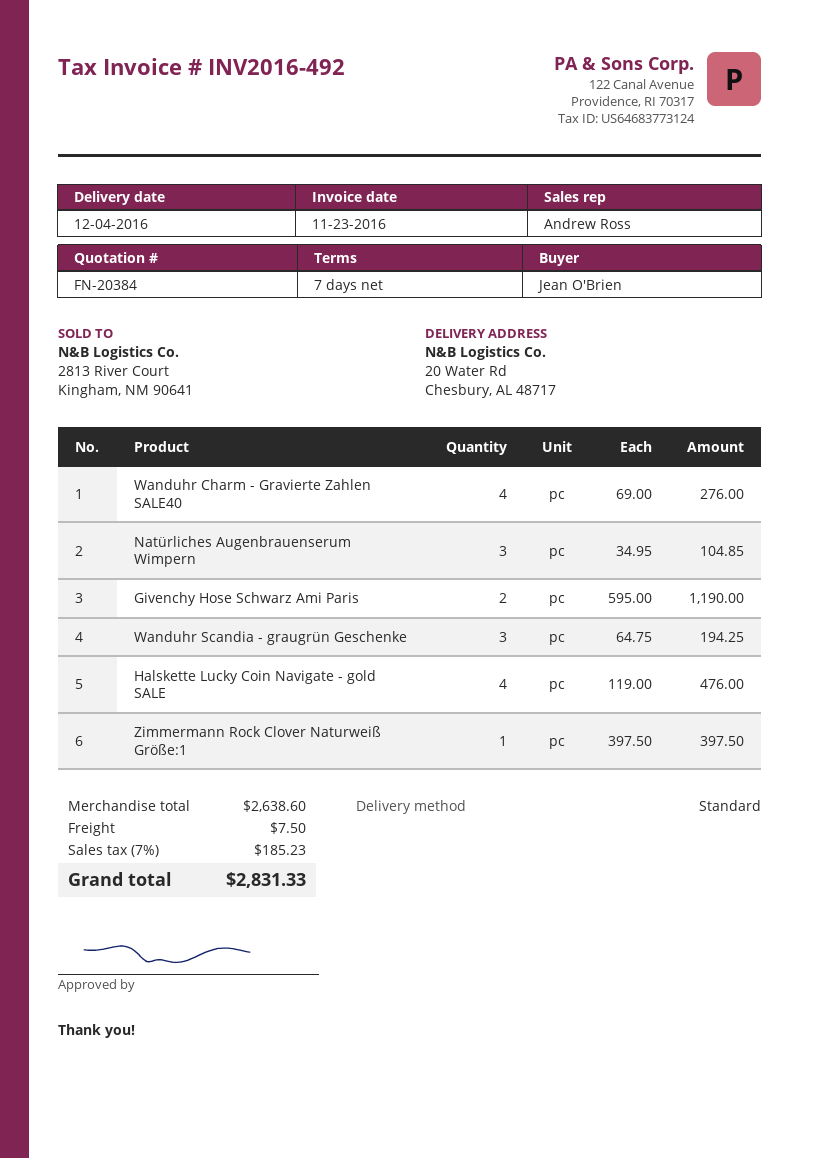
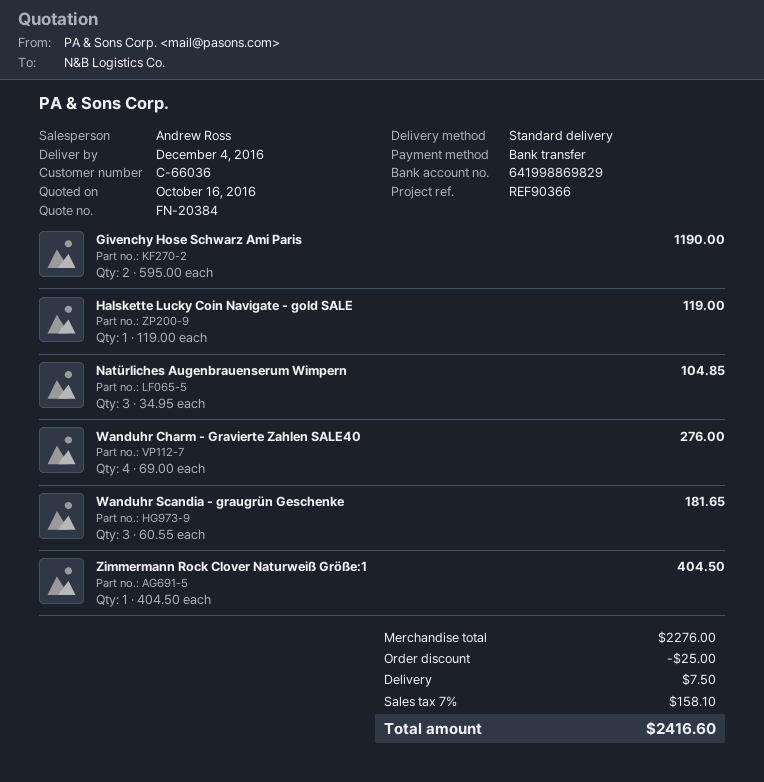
Wanduhr Scandia - graugrün Geschenke: 3 x 64.75 = 194.25 -> 3 x 60.55 = 181.65
Halskette Lucky Coin Navigate - gold SALE: 4 x 119.00 = 476.00 -> 1 x 119.00 = 119.00
Zimmermann Rock Clover Naturweiß Größe:1: 1 x 397.50 = 397.50 -> 1 x 404.50 = 404.50
subtotal: 2638.60 -> 2276.00
discount: none -> 25.00
tax: 7% = 185.23 -> 7% = 158.10
total: 2831.33 -> 2416.60

